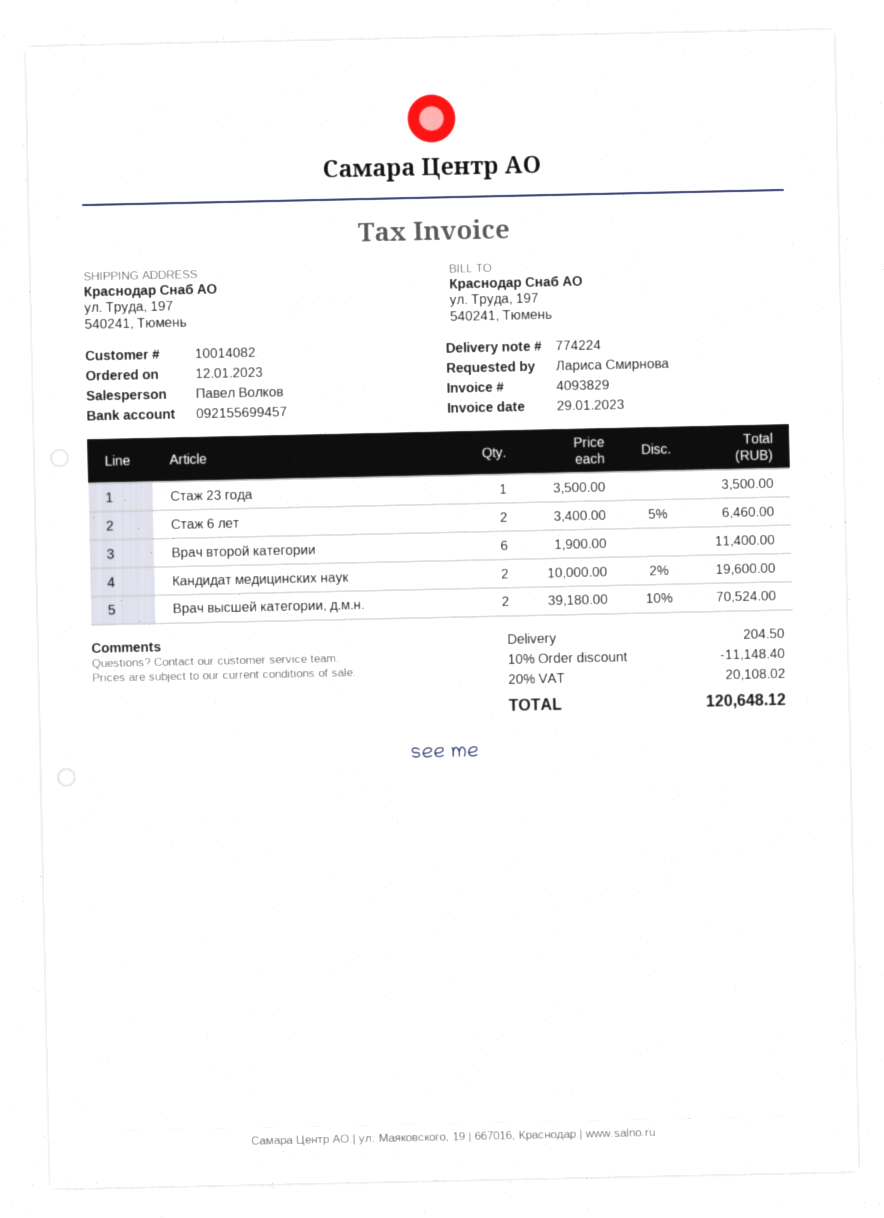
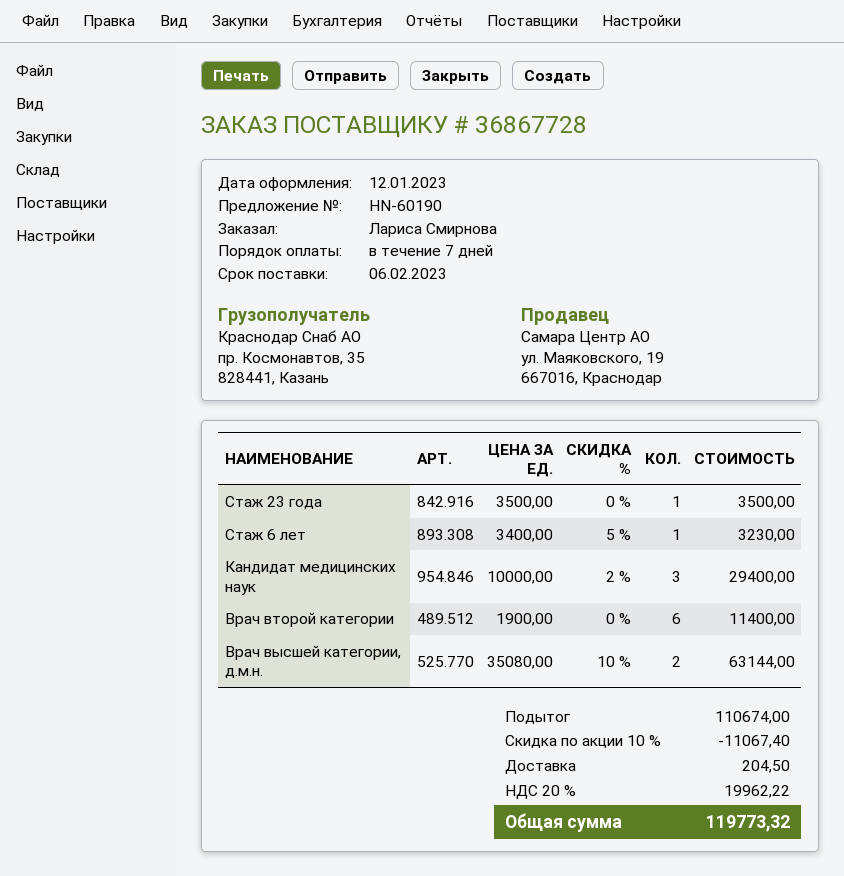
ship to: ул. Труда, 197, 540241, Тюмень -> пр. Космонавтов, 35, 828441, Казань
Стаж 6 лет: 2 x 3400.00 - 5% = 6460.00 -> 1 x 3400.00 - 5% = 3230.00
Кандидат медицинских наук: 2 x 10000.00 - 2% = 19600.00 -> 3 x 10000.00 - 2% = 29400.00
Врач высшей категории, д.м.н.: 2 x 39180.00 - 10% = 70524.00 -> 2 x 35080.00 - 10% = 63144.00
discount: 10% = 11148.40 -> 10% = 11067.40
tax: 20% = 20108.02 -> 20% = 19962.22
total: 120648.12 -> 119773.32

